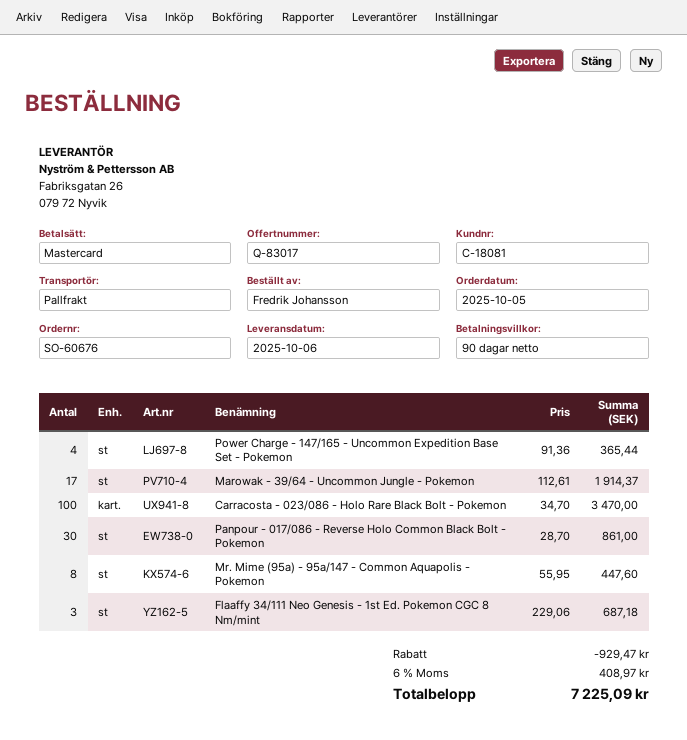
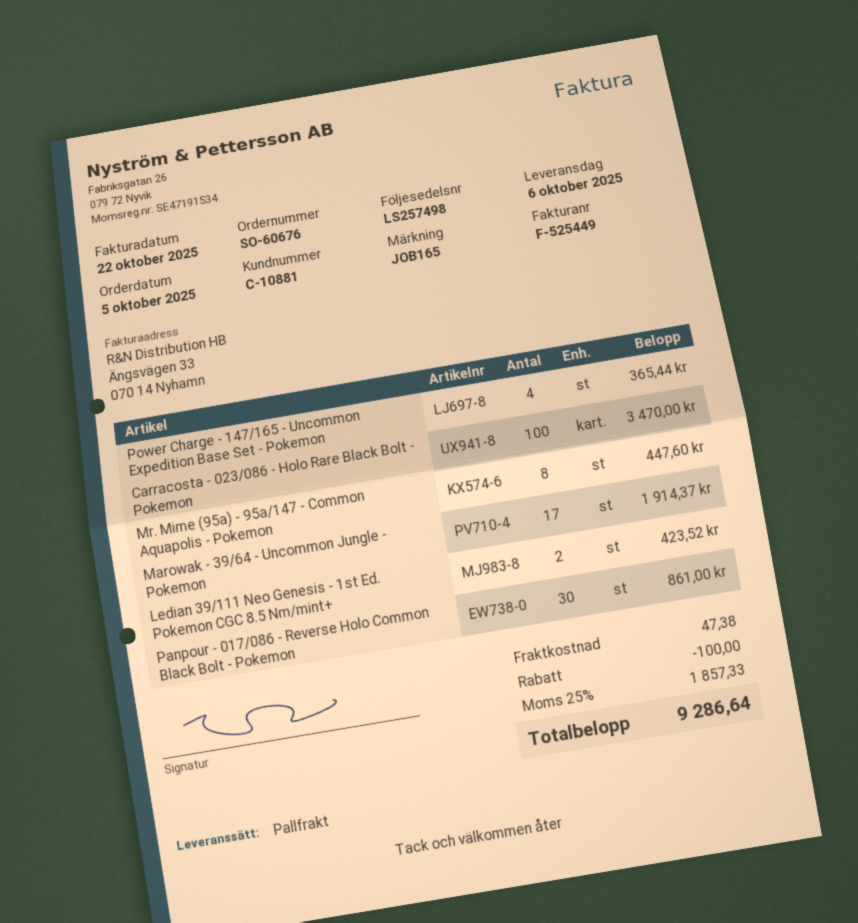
customer number: C-18081 -> C-10881
Flaaffy 34/111 Neo Genesis - 1st Ed. Pokemon CGC 8 Nm/mint: 3 for 687.18 -> none
Ledian 39/111 Neo Genesis - 1st Ed. Pokemon CGC 8.5 Nm/mint+: none -> 2 for 423.52
discount: 929.47 -> 100.00
shipping: none -> 47.38
tax: 6% = 408.97 -> 25% = 1857.33
total: 7225.09 -> 9286.64

